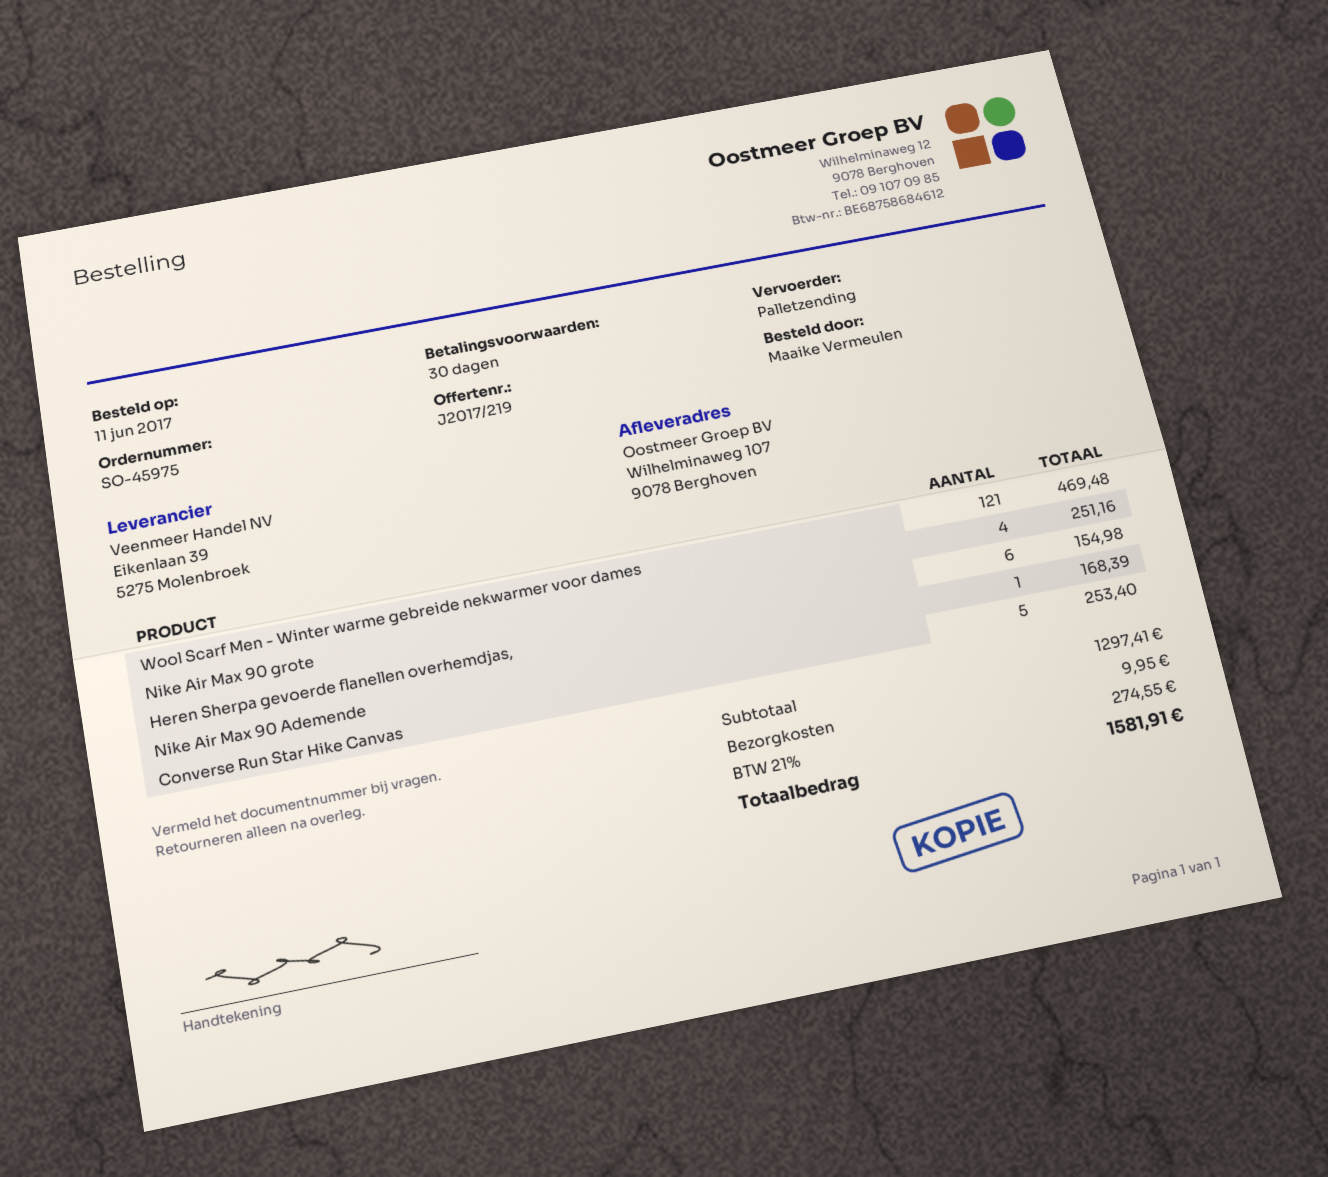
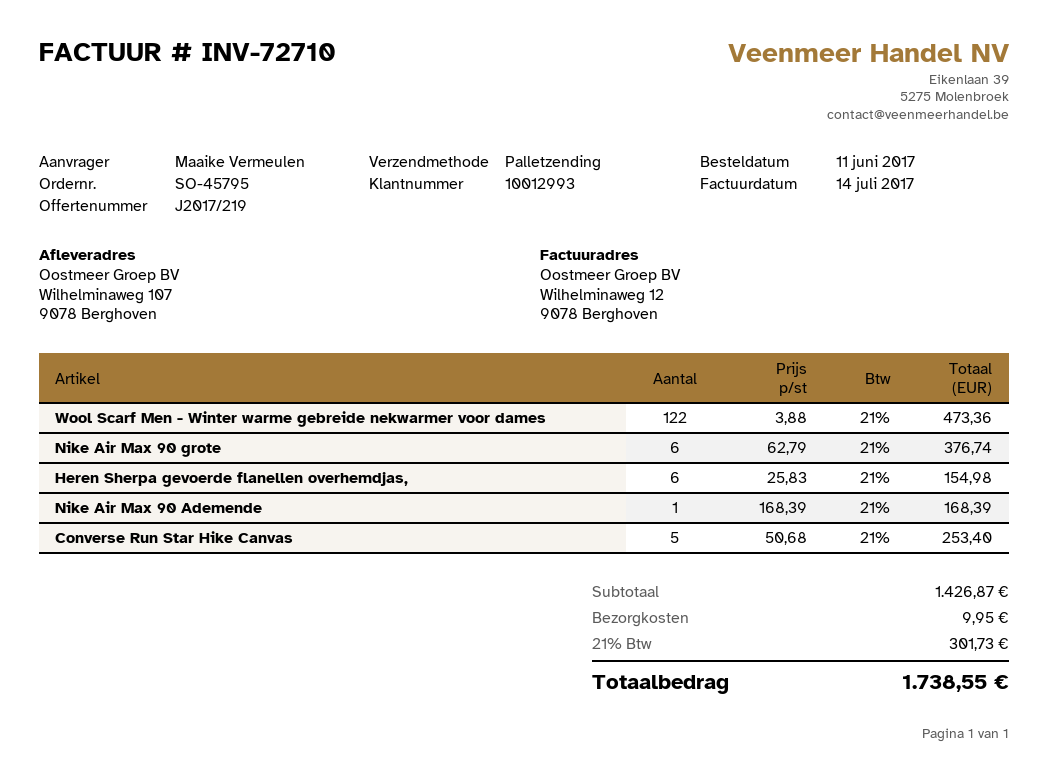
order number: SO-45975 -> SO-45795
Wool Scarf Men - Winter warme gebreide nekwarmer voor dames: 121 for 469.48 -> 122 for 473.36
Nike Air Max 90 grote: 4 for 251.16 -> 6 for 376.74
subtotal: 1297.41 -> 1426.87
tax: 21% = 274.55 -> 21% = 301.73
total: 1581.91 -> 1738.55

